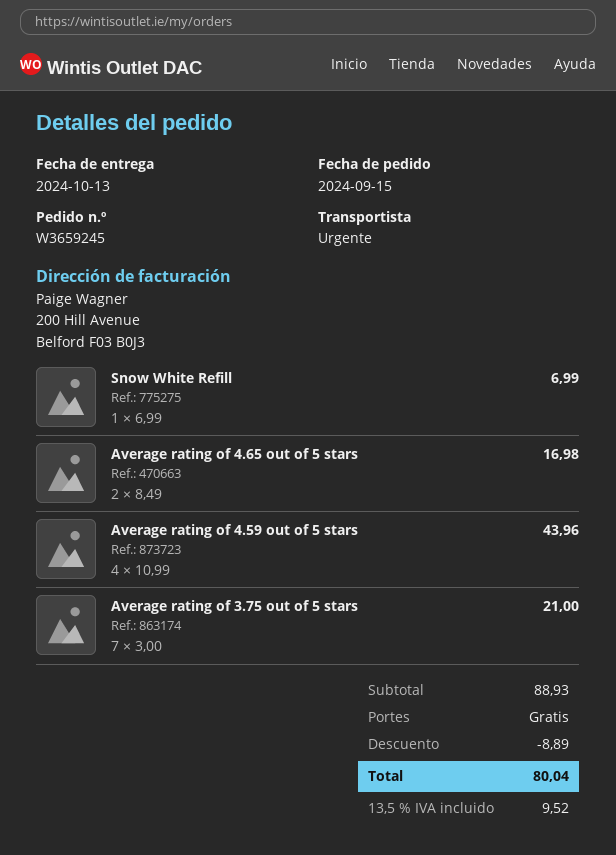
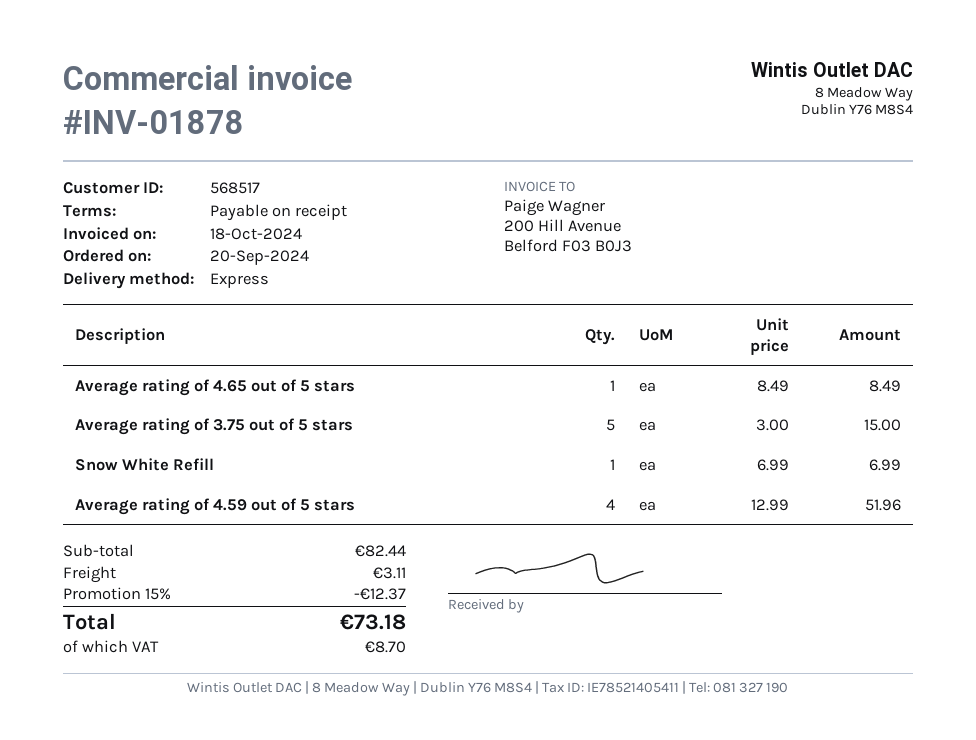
order date: 2024-09-15 -> 2024-09-20
Average rating of 4.65 out of 5 stars: 2 x 8.49 = 16.98 -> 1 x 8.49 = 8.49
Average rating of 4.59 out of 5 stars: 4 x 10.99 = 43.96 -> 4 x 12.99 = 51.96
Average rating of 3.75 out of 5 stars: 7 x 3.00 = 21.00 -> 5 x 3.00 = 15.00
subtotal: 88.93 -> 82.44
discount: 8.89 -> 12.37
shipping: 0.00 -> 3.11
tax: 9.52 -> 8.70
total: 80.04 -> 73.18

